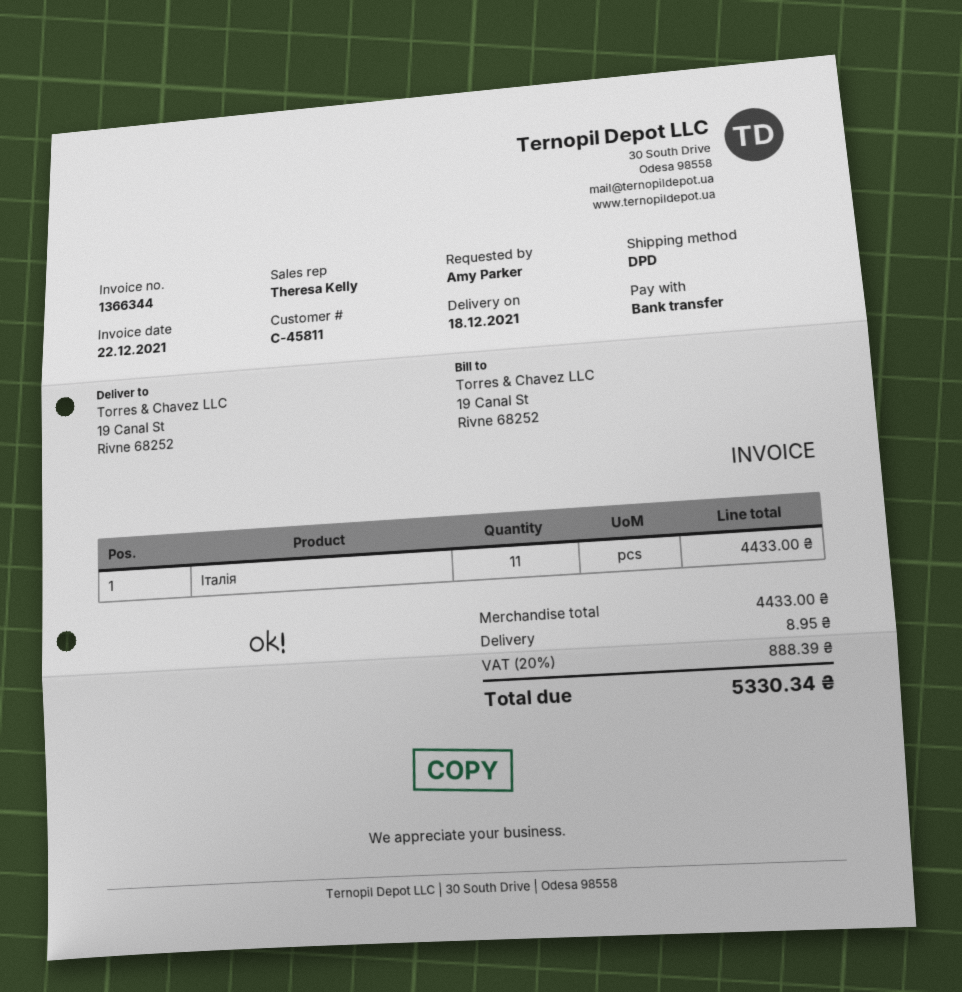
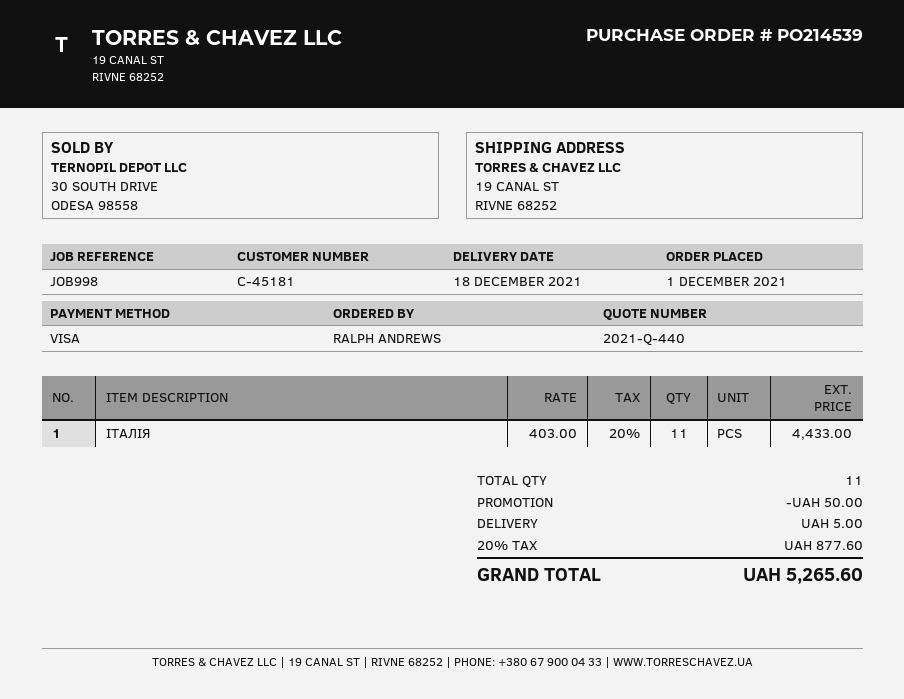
customer number: C-45811 -> C-45181
ordered by: Amy Parker -> RALPH ANDREWS
payment method: bank transfer -> Visa
discount: none -> 50.00
shipping: 8.95 -> 5.00
tax: 20% = 888.39 -> 20% = 877.60
total: 5330.34 -> 5265.60

